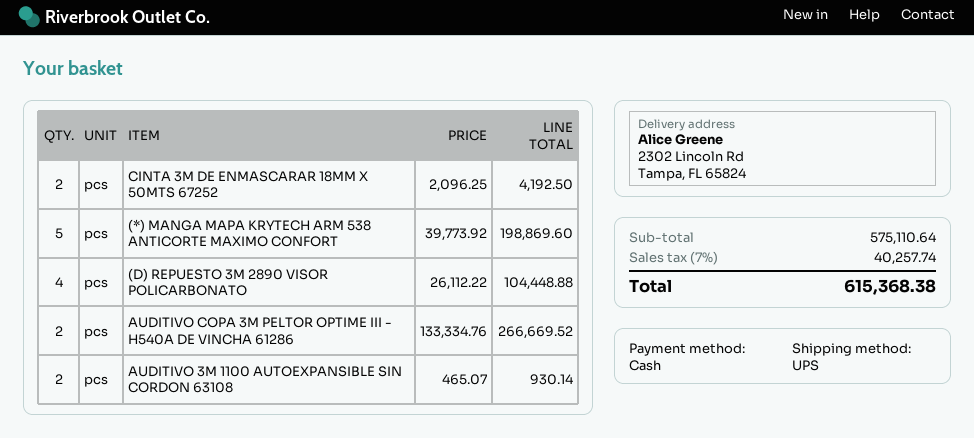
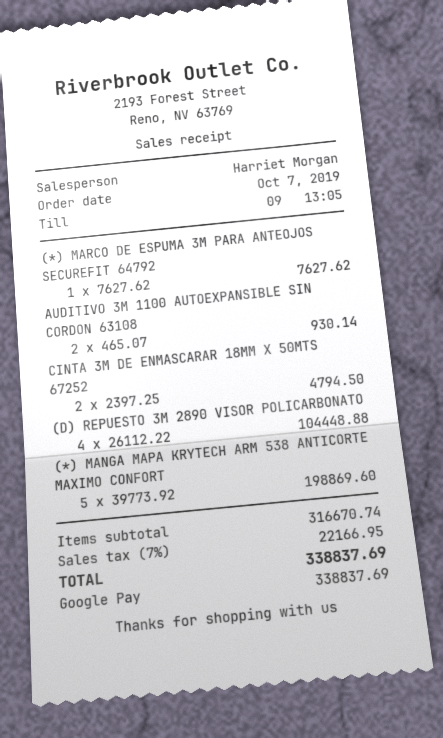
payment method: cash -> Google Pay
CINTA 3M DE ENMASCARAR 18MM X 50MTS 67252: 2 x 2096.25 = 4192.50 -> 2 x 2397.25 = 4794.50
AUDITIVO COPA 3M PELTOR OPTIME III - H540A DE VINCHA 61286: 2 x 133334.76 = 266669.52 -> none
(*) MARCO DE ESPUMA 3M PARA ANTEOJOS SECUREFIT 64792: none -> 1 x 7627.62 = 7627.62
subtotal: 575110.64 -> 316670.74
tax: 7% = 40257.74 -> 7% = 22166.95
total: 615368.38 -> 338837.69

